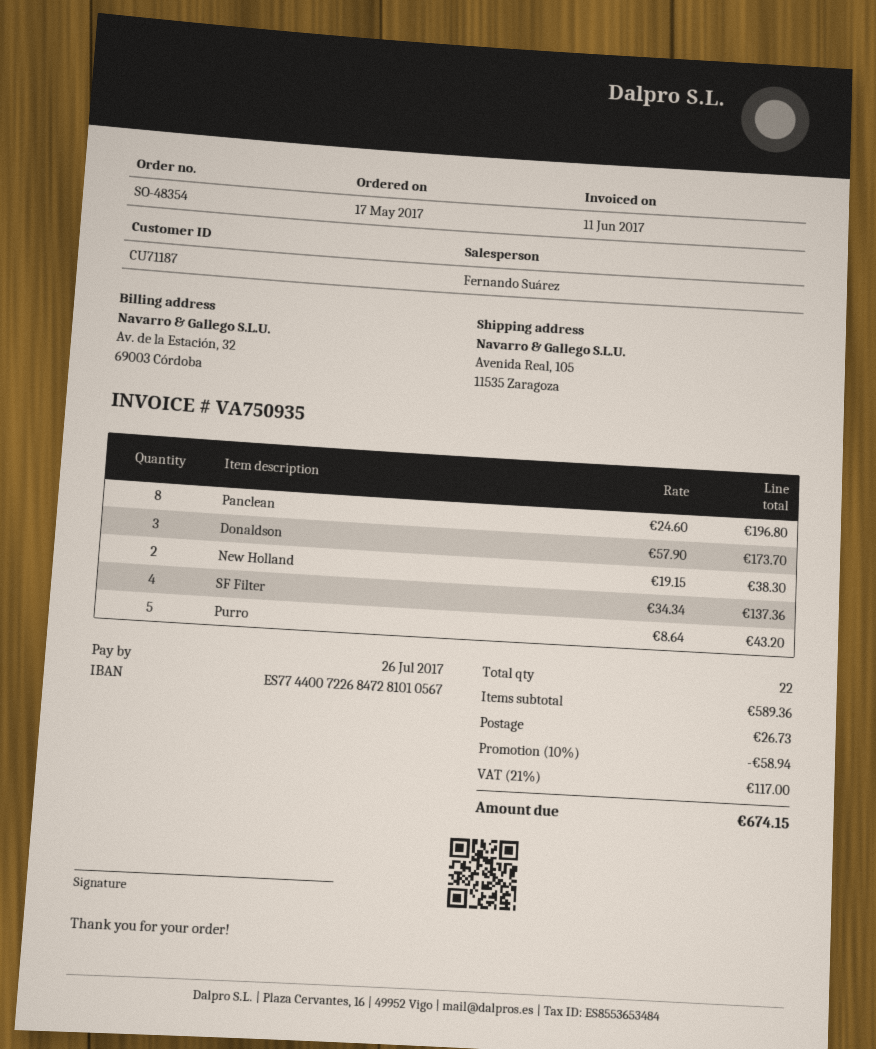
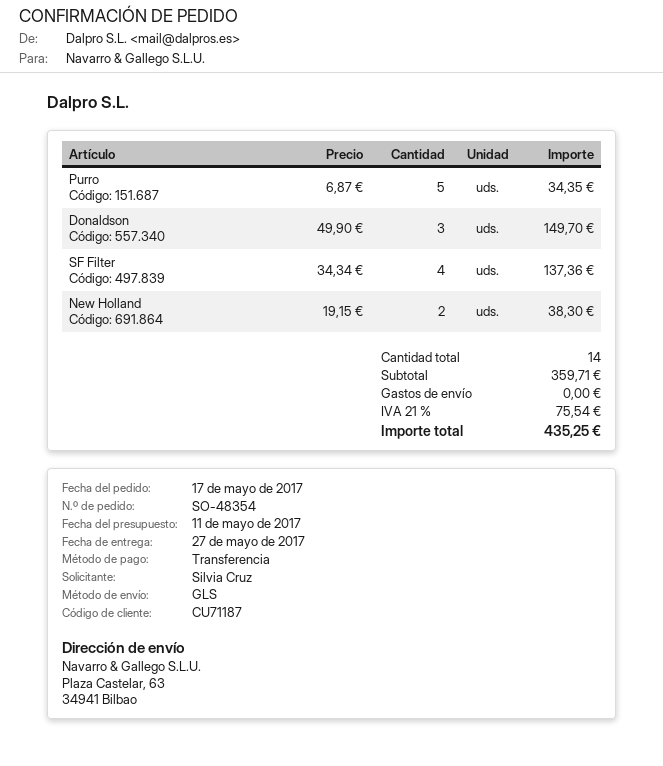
ship to: Avenida Real, 105, 11535 Zaragoza -> Plaza Castelar, 63, 34941 Bilbao
Panclean: 8 x 24.60 = 196.80 -> none
Donaldson: 3 x 57.90 = 173.70 -> 3 x 49.90 = 149.70
Purro: 5 x 8.64 = 43.20 -> 5 x 6.87 = 34.35
total quantity: 22 -> 14
subtotal: 589.36 -> 359.71
discount: 10% = 58.94 -> none
shipping: 26.73 -> 0.00
tax: 21% = 117.00 -> 21% = 75.54
total: 674.15 -> 435.25

